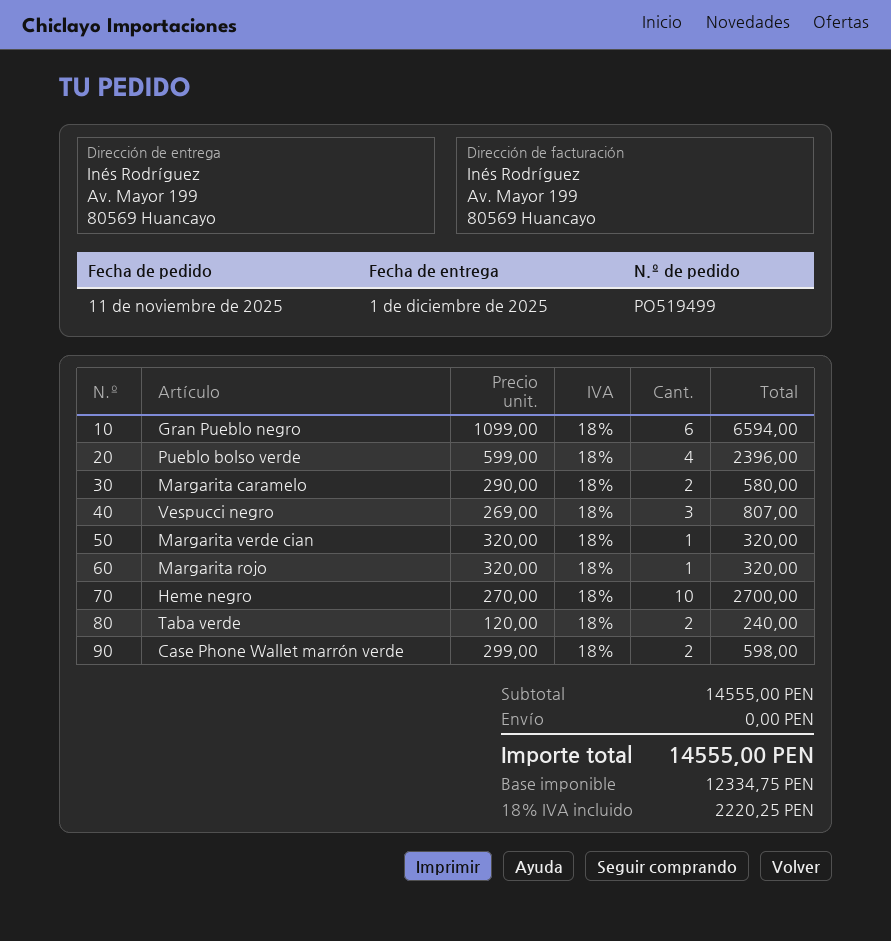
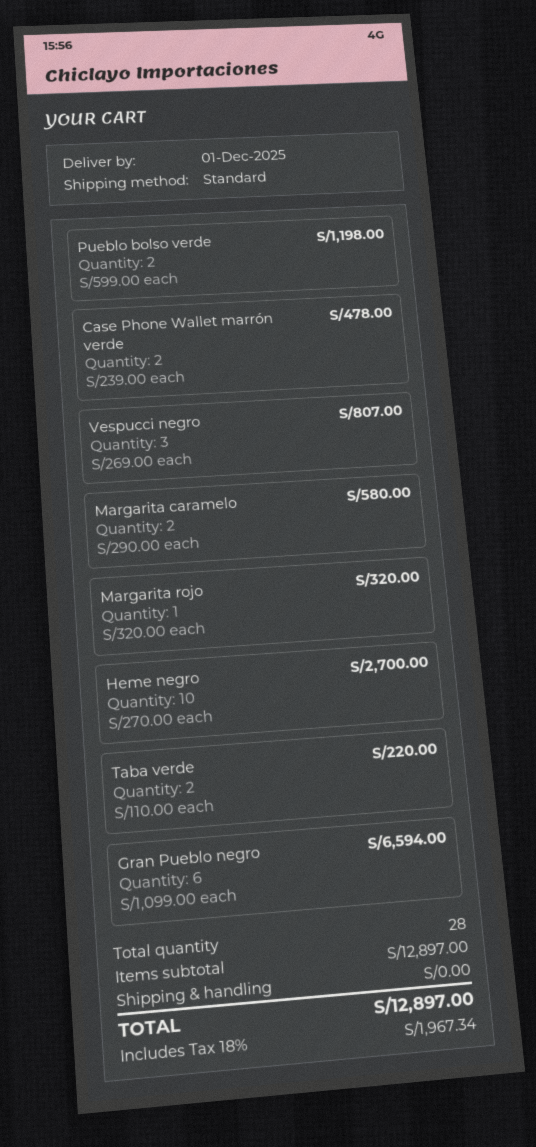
Pueblo bolso verde: 4 x 599.00 = 2396.00 -> 2 x 599.00 = 1198.00
Margarita verde cian: 1 x 320.00 = 320.00 -> none
Taba verde: 2 x 120.00 = 240.00 -> 2 x 110.00 = 220.00
Case Phone Wallet marrón verde: 2 x 299.00 = 598.00 -> 2 x 239.00 = 478.00
subtotal: 14555.00 -> 12897.00
tax: 18% = 2220.25 -> 18% = 1967.34
total: 14555.00 -> 12897.00

